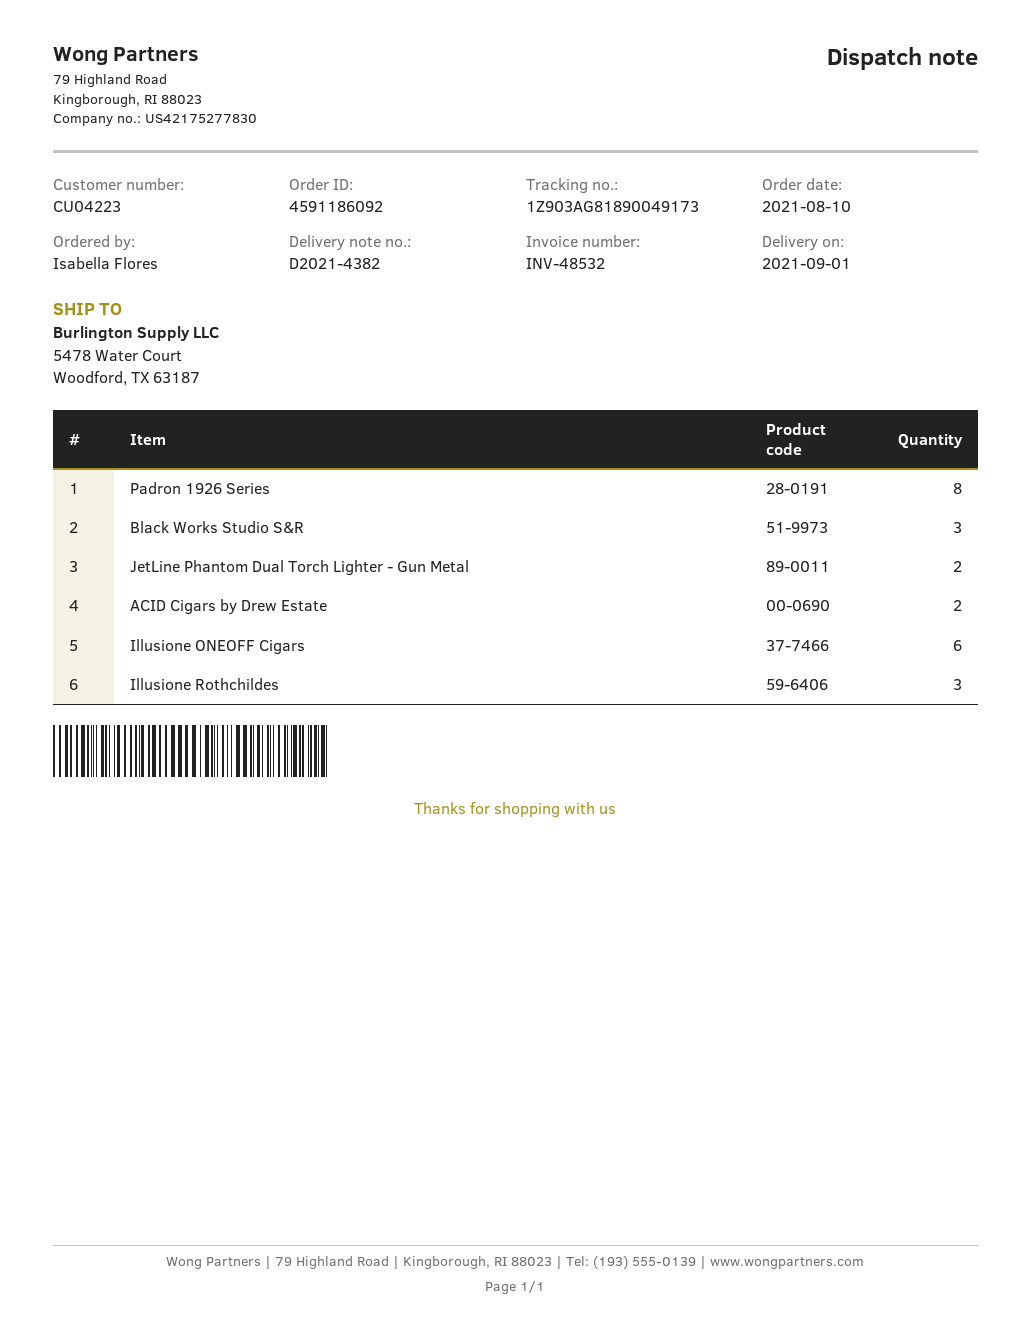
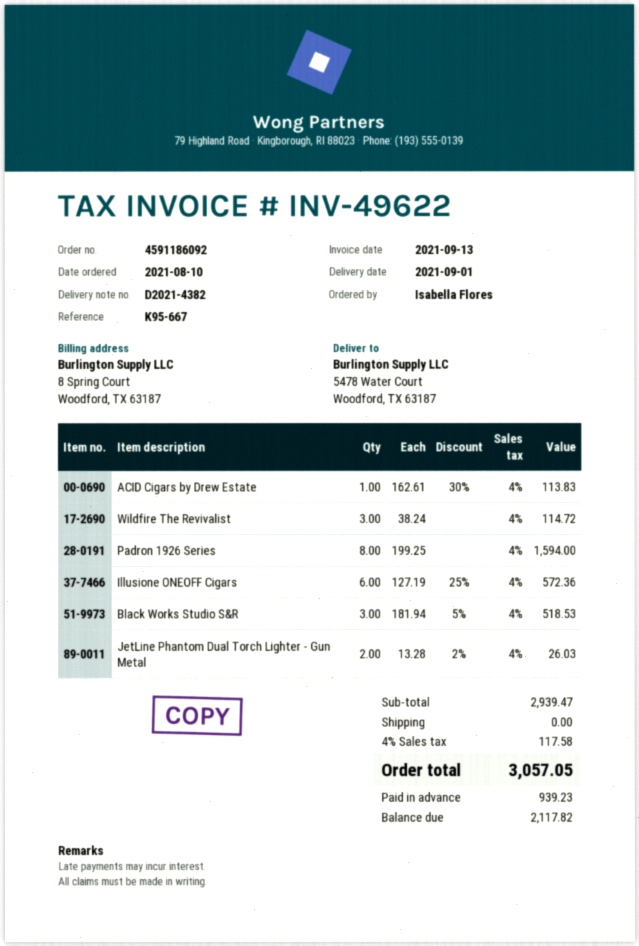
invoice number: INV-48532 -> INV-49622
ACID Cigars by Drew Estate: 2 -> 1
Illusione Rothchildes: 3 -> none
Wildfire The Revivalist: none -> 3

